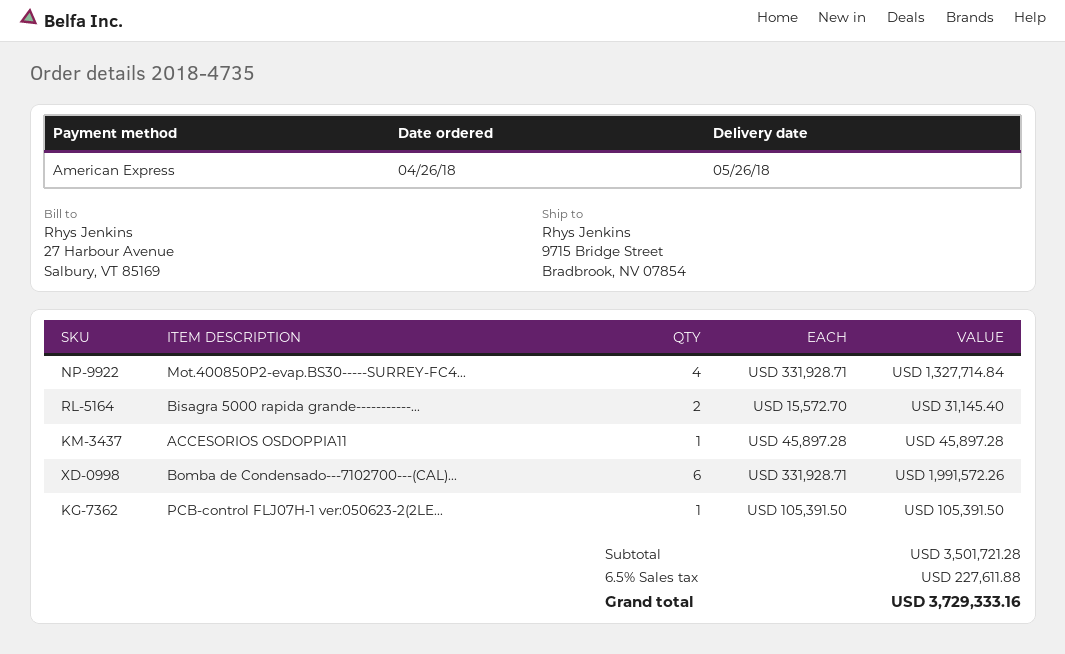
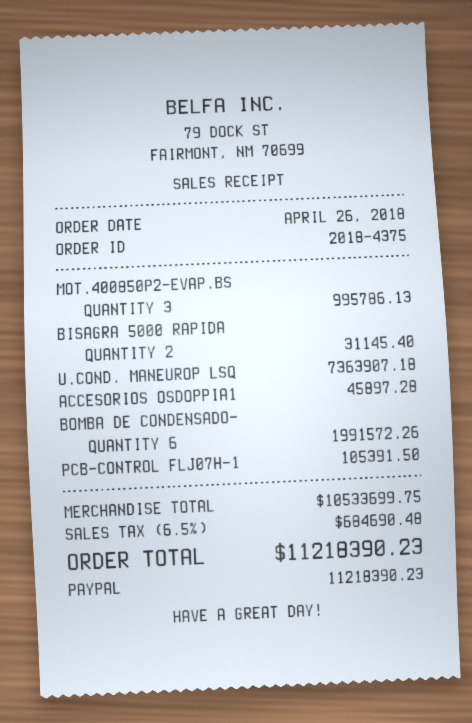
order number: 2018-4735 -> 2018-4375
payment method: American Express -> PayPal
Mot.400850P2-evap.BS30-----SURREY-FC4...: 4 for 1327714.84 -> 3 for 995786.13
U.COND. MANEUROP LSQ: none -> 1 for 7363907.18
subtotal: 3501721.28 -> 10533699.75
tax: 6.5% = 227611.88 -> 6.5% = 684690.48
total: 3729333.16 -> 11218390.23

